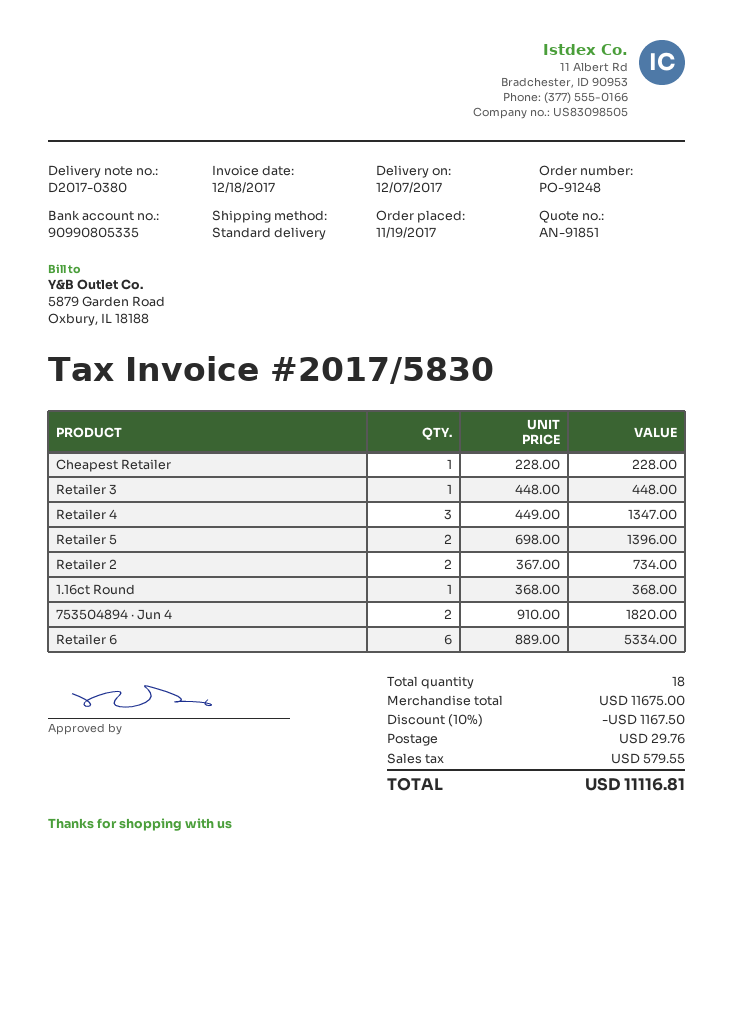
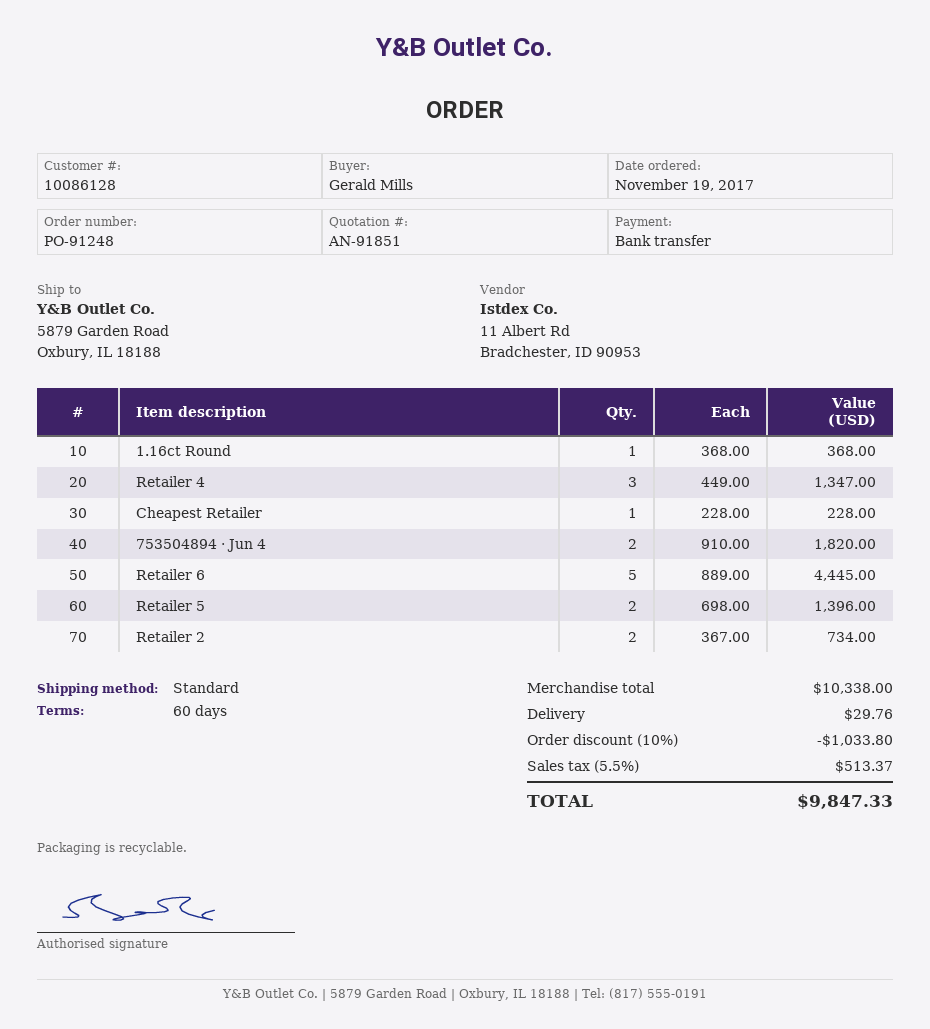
Retailer 3: 1 x 448.00 = 448.00 -> none
Retailer 6: 6 x 889.00 = 5334.00 -> 5 x 889.00 = 4445.00
subtotal: 11675.00 -> 10338.00
discount: 10% = 1167.50 -> 10% = 1033.80
tax: 579.55 -> 513.37
total: 11116.81 -> 9847.33

